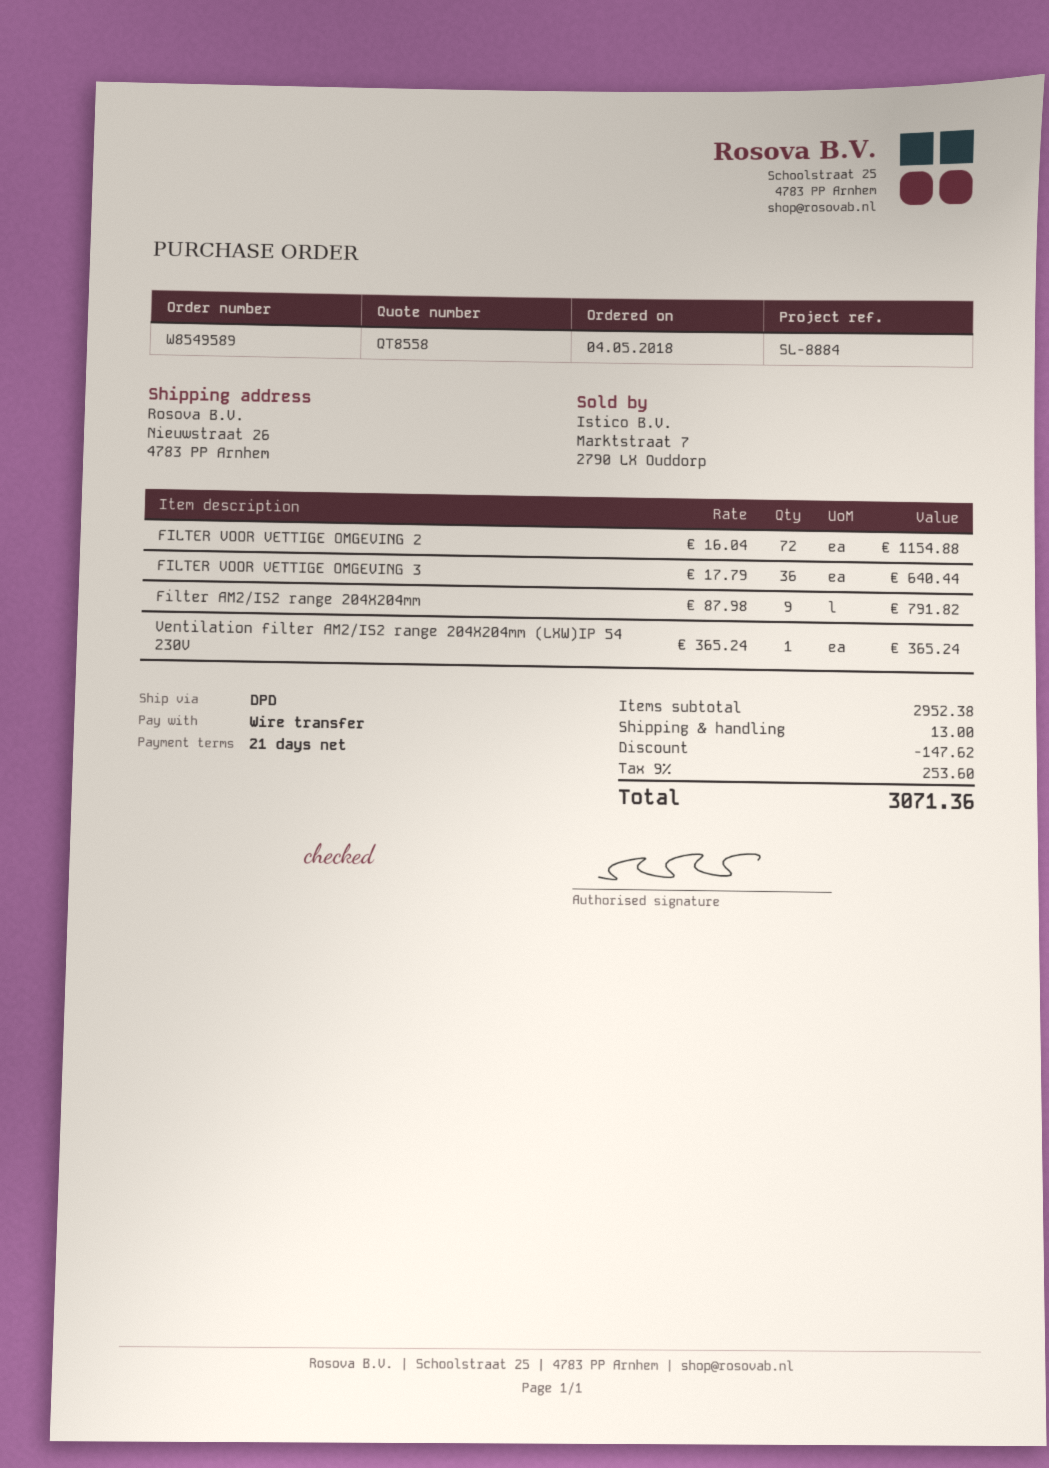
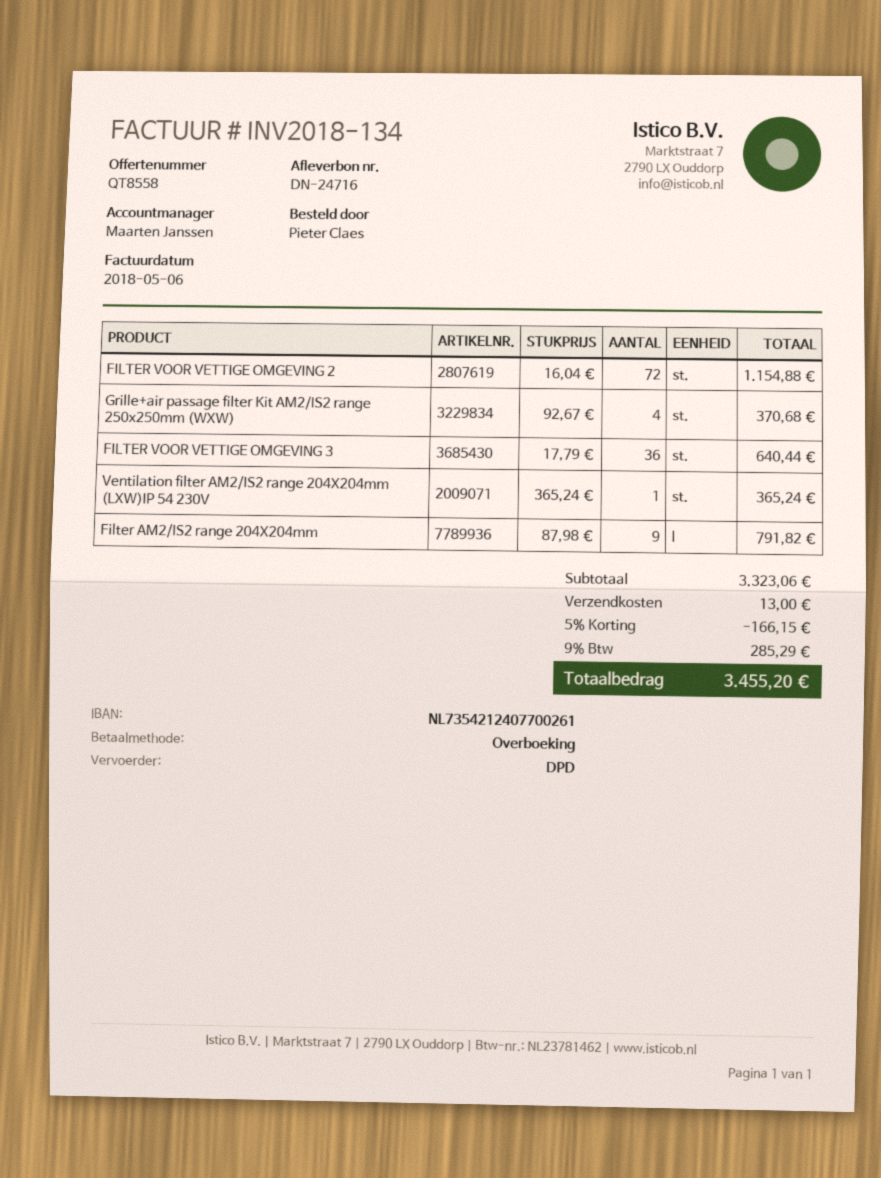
Grille+air passage filter Kit AM2/IS2 range 250x250mm (WXW): none -> 4 x 92.67 = 370.68
subtotal: 2952.38 -> 3323.06
discount: 147.62 -> 166.15
tax: 9% = 253.60 -> 9% = 285.29
total: 3071.36 -> 3455.20

